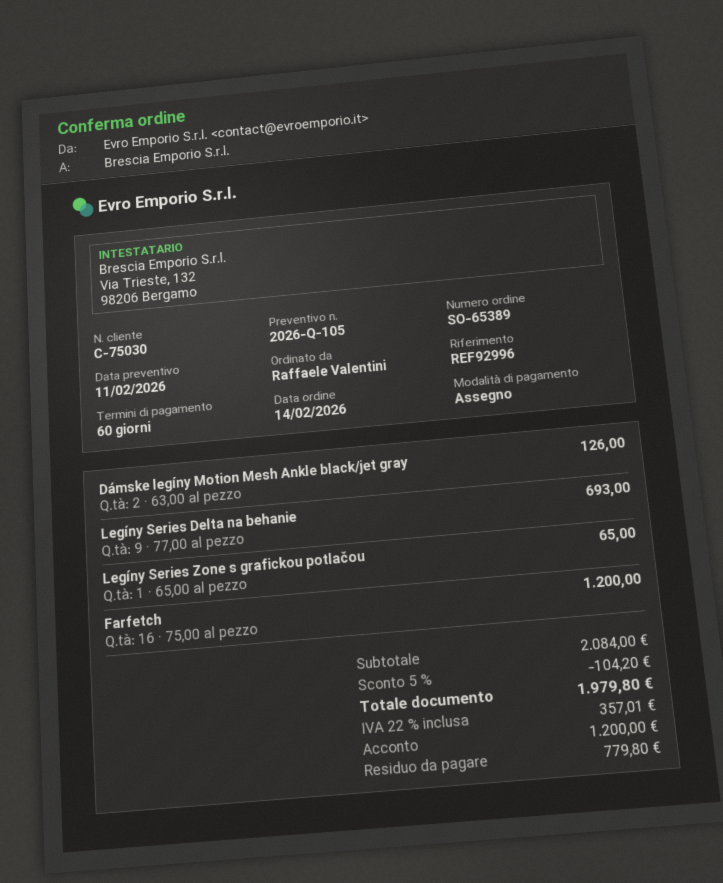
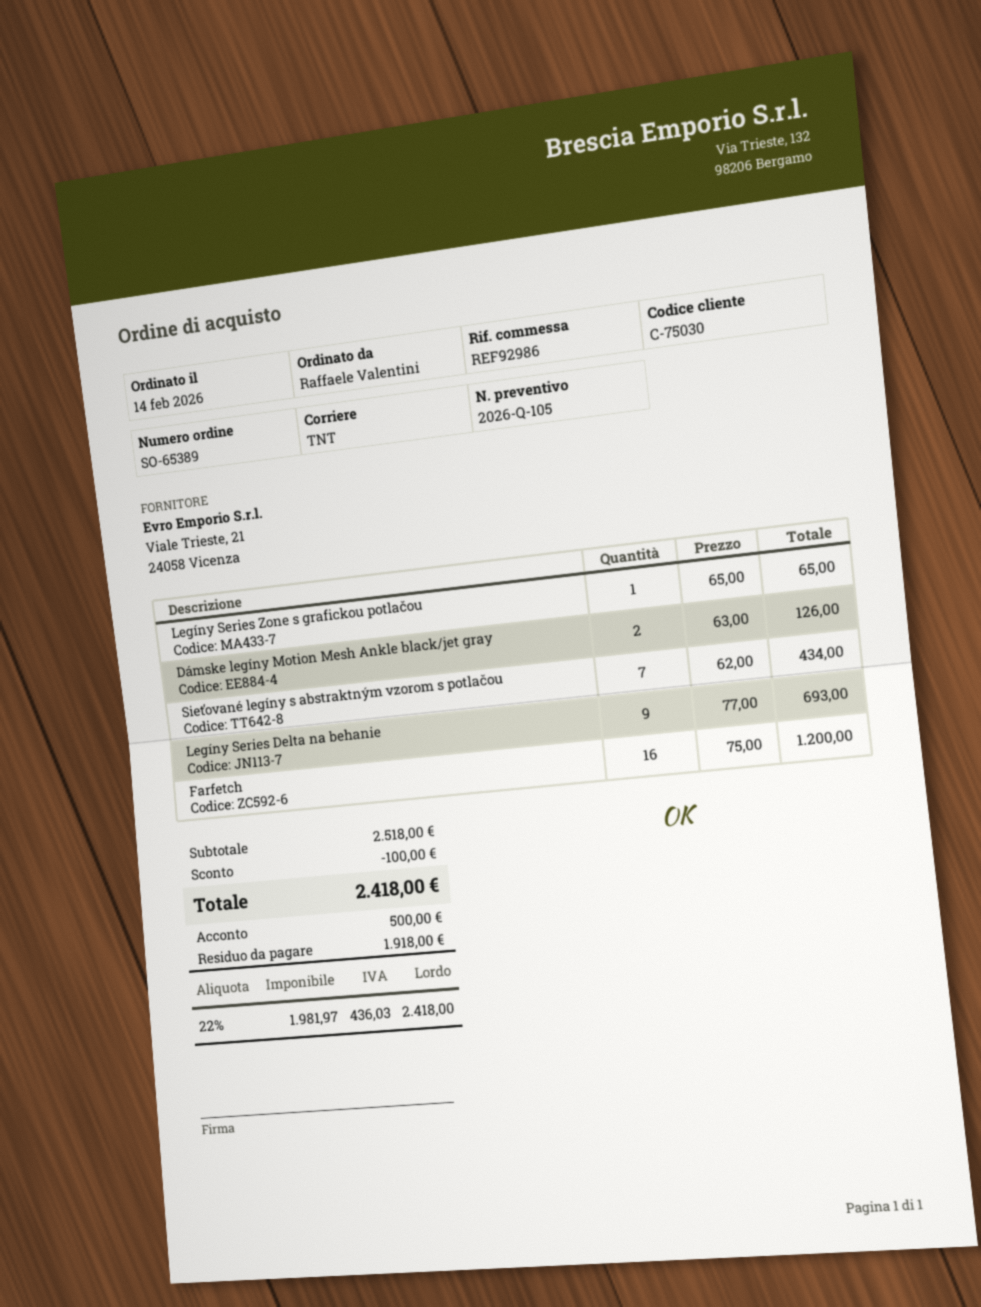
reference: REF92996 -> REF92986
Sieťované legíny s abstraktným vzorom s potlačou: none -> 7 x 62.00 = 434.00
subtotal: 2084.00 -> 2518.00
discount: 104.20 -> 100.00
tax: 22% = 357.01 -> 22% = 436.03
total: 1979.80 -> 2418.00
deposit: 1200.00 -> 500.00
balance: 779.80 -> 1918.00

